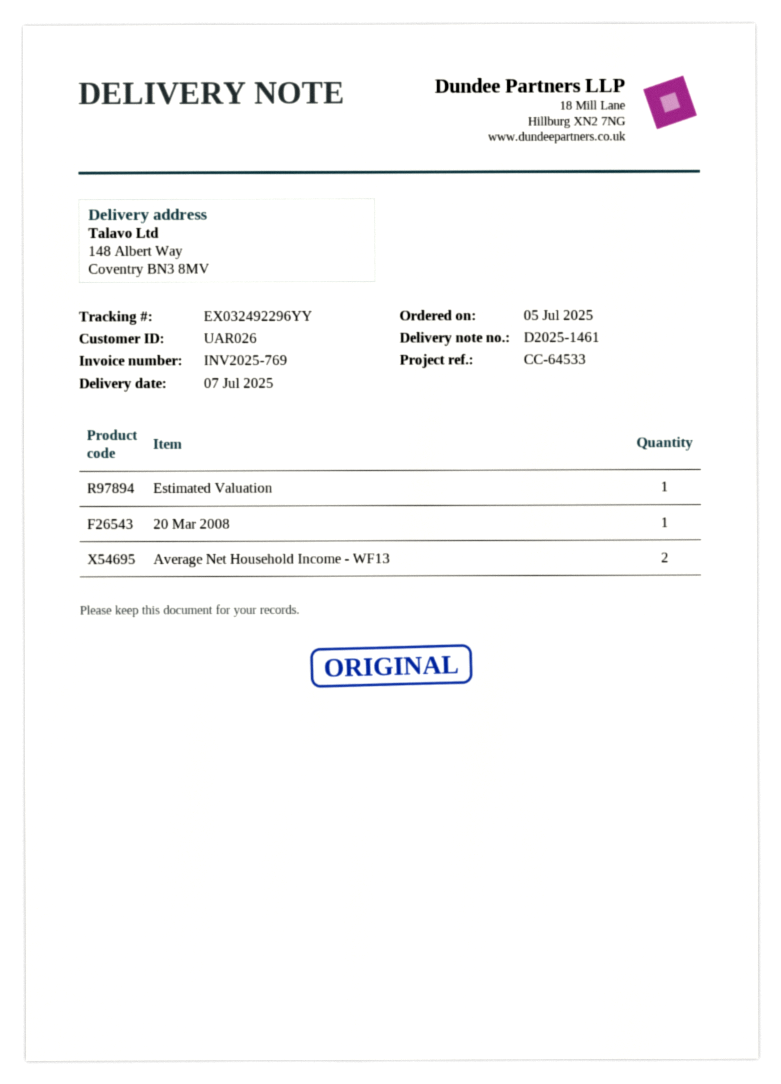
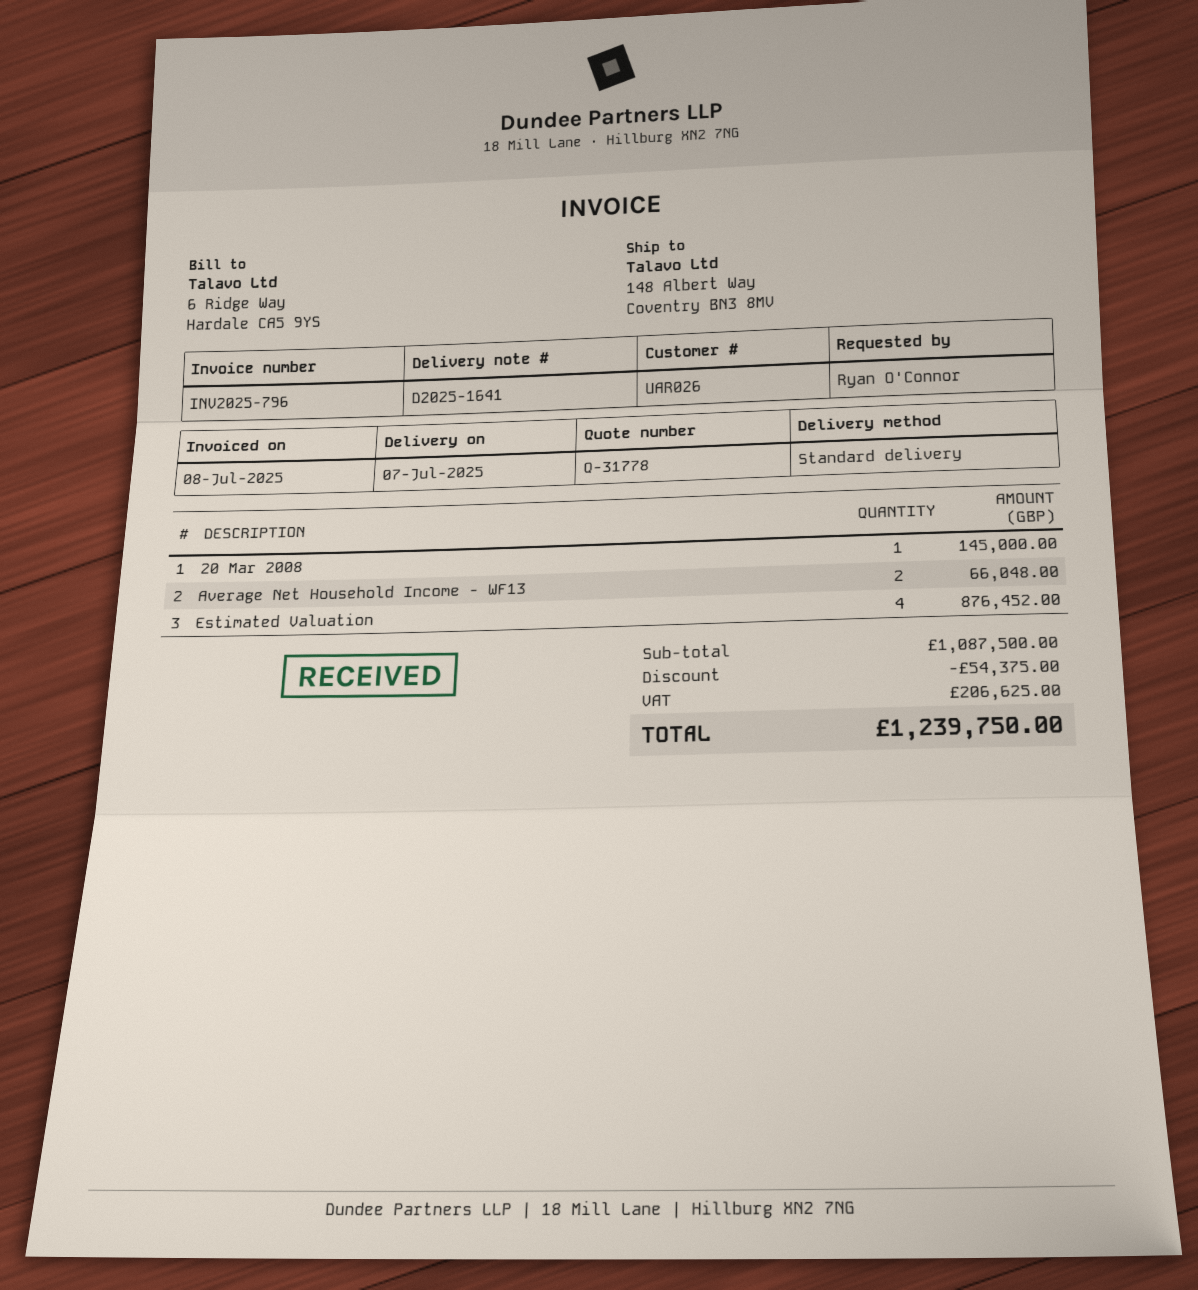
delivery note number: D2025-1461 -> D2025-1641
invoice number: INV2025-769 -> INV2025-796
Estimated Valuation: 1 -> 4

